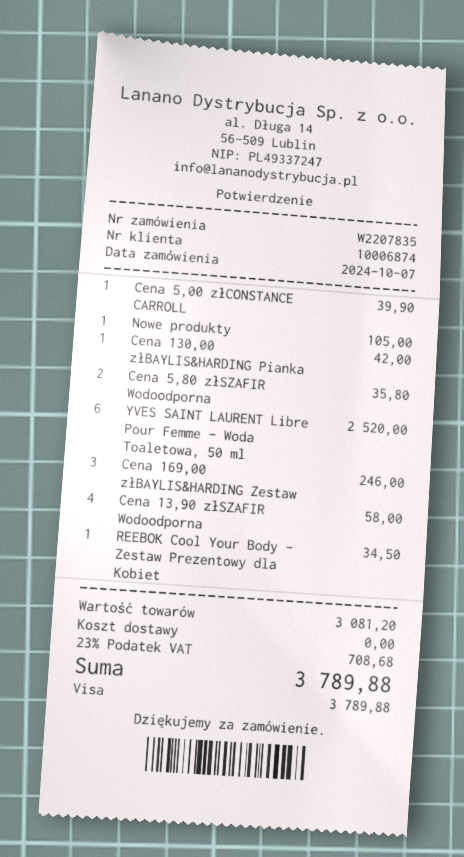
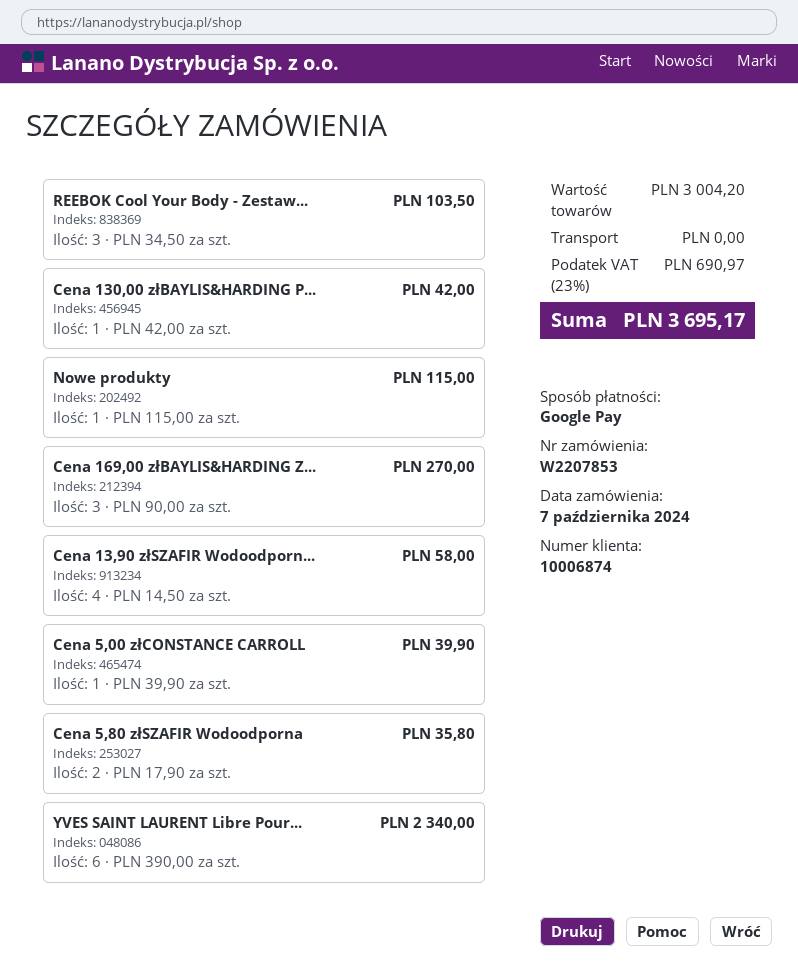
order number: W2207835 -> W2207853
payment method: Visa -> Google Pay
Nowe produkty: 1 for 105.00 -> 1 for 115.00
YVES SAINT LAURENT Libre Pour Femme - Woda Toaletowa, 50 ml: 6 for 2520.00 -> 6 for 2340.00
Cena 169,00 złBAYLIS&HARDING Zestaw: 3 for 246.00 -> 3 for 270.00
REEBOK Cool Your Body - Zestaw Prezentowy dla Kobiet: 1 for 34.50 -> 3 for 103.50
subtotal: 3081.20 -> 3004.20
tax: 23% = 708.68 -> 23% = 690.97
total: 3789.88 -> 3695.17

